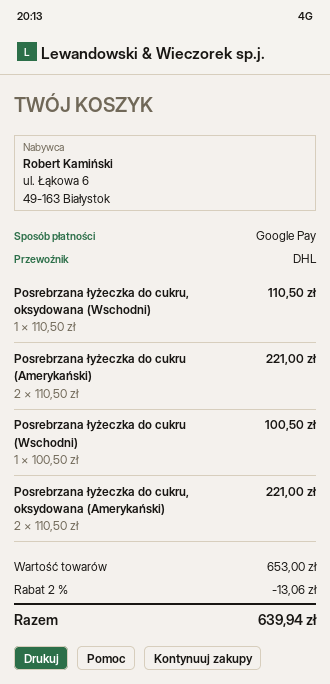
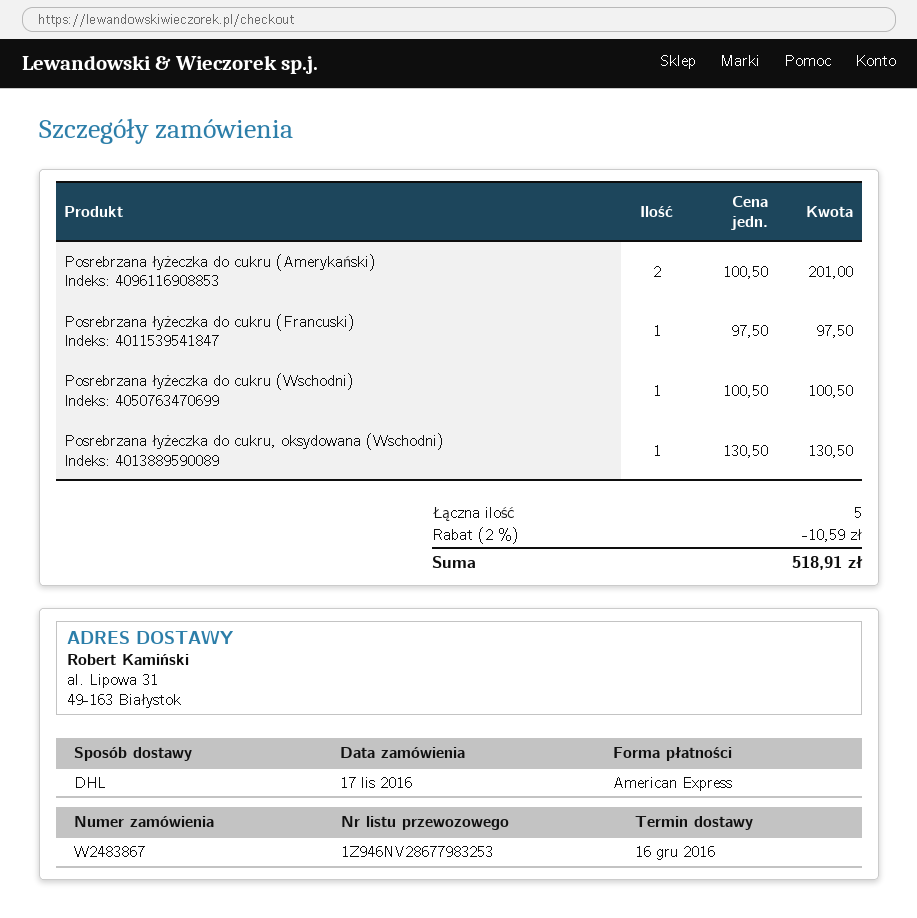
payment method: Google Pay -> American Express
Posrebrzana łyżeczka do cukru, oksydowana (Wschodni): 1 x 110.50 = 110.50 -> 1 x 130.50 = 130.50
Posrebrzana łyżeczka do cukru (Amerykański): 2 x 110.50 = 221.00 -> 2 x 100.50 = 201.00
Posrebrzana łyżeczka do cukru, oksydowana (Amerykański): 2 x 110.50 = 221.00 -> none
Posrebrzana łyżeczka do cukru (Francuski): none -> 1 x 97.50 = 97.50
discount: 2% = 13.06 -> 2% = 10.59
total: 639.94 -> 518.91

